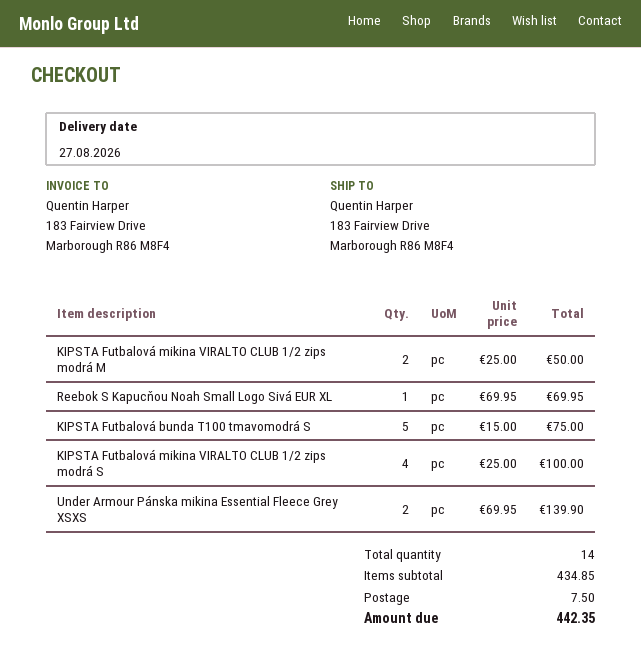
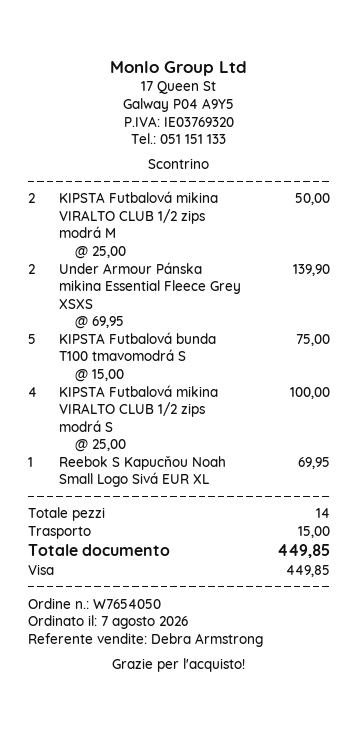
shipping: 7.50 -> 15.00
total: 442.35 -> 449.85

